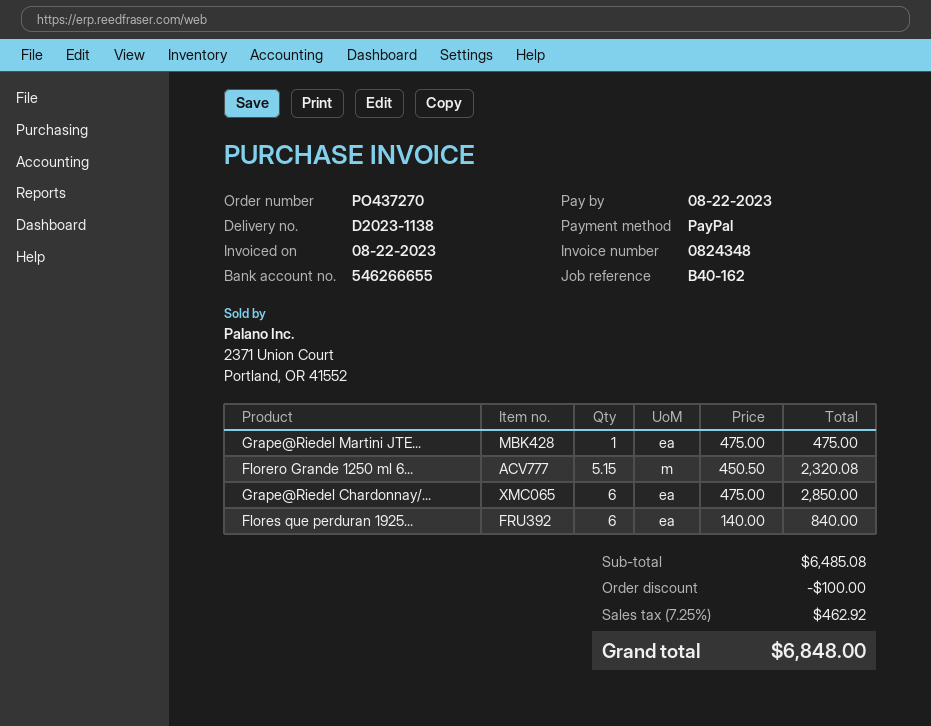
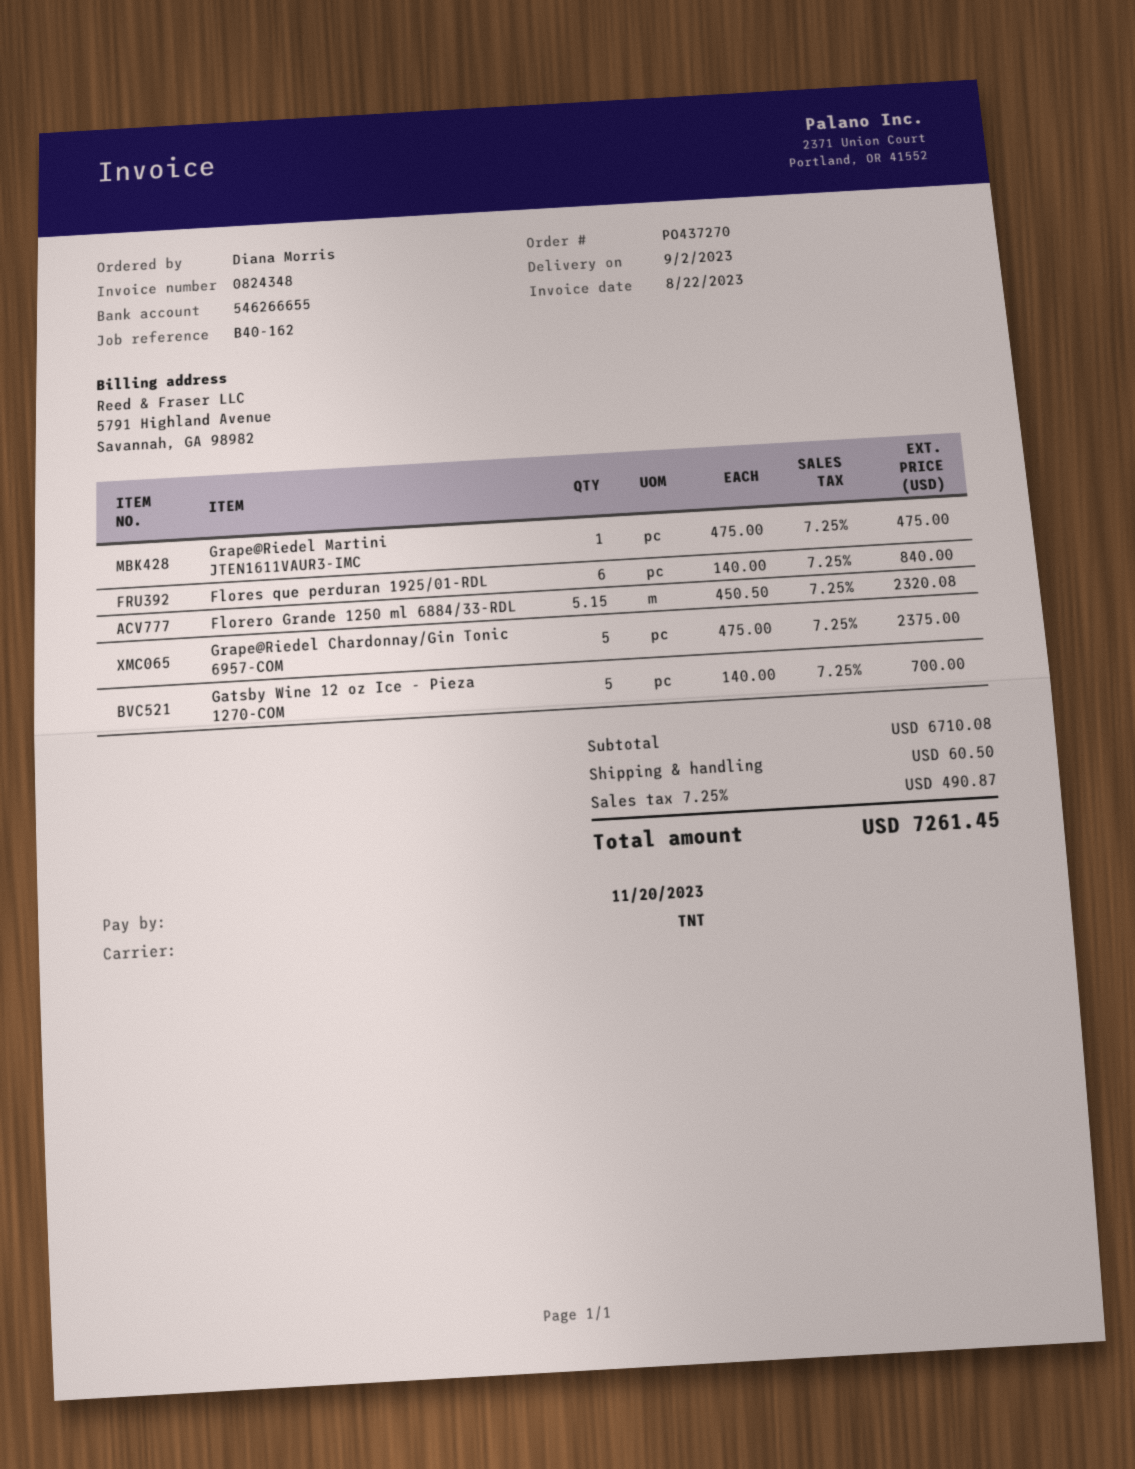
due date: 2023-08-22 -> 2023-11-20
Grape@Riedel Chardonnay/...: 6 x 475.00 = 2850.00 -> 5 x 475.00 = 2375.00
Gatsby Wine 12 oz Ice - Pieza 1270-COM: none -> 5 x 140.00 = 700.00
subtotal: 6485.08 -> 6710.08
discount: 100.00 -> none
shipping: none -> 60.50
tax: 7.25% = 462.92 -> 7.25% = 490.87
total: 6848.00 -> 7261.45

